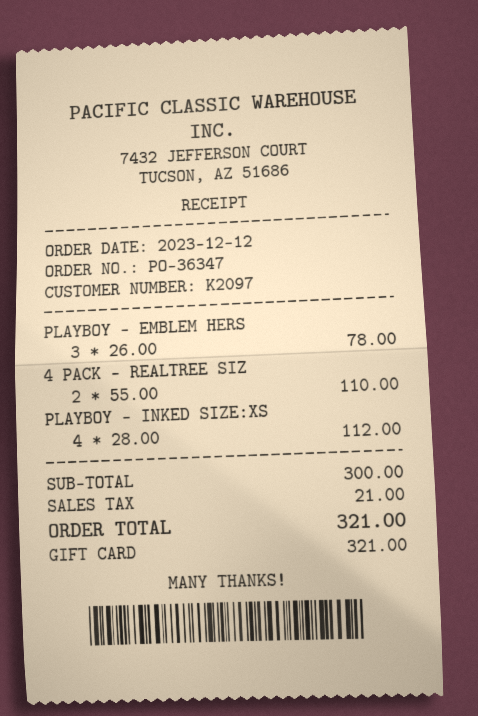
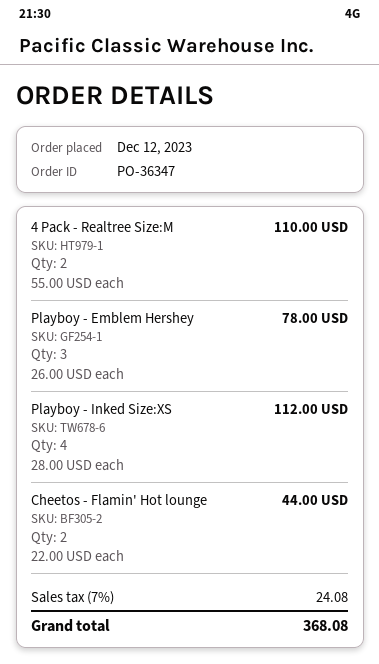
Cheetos - Flamin' Hot lounge: none -> 2 x 22.00 = 44.00
tax: 21.00 -> 24.08
total: 321.00 -> 368.08

